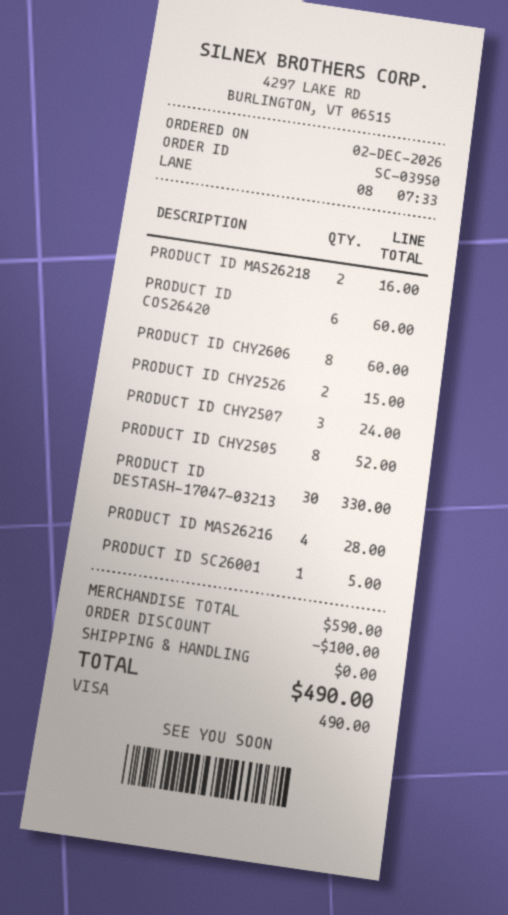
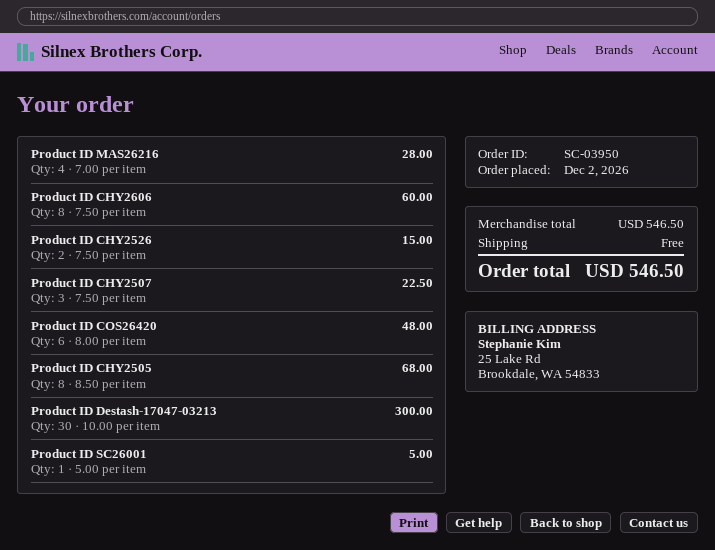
PRODUCT ID MAS26218: 2 for 16.00 -> none
PRODUCT ID COS26420: 6 for 60.00 -> 6 for 48.00
PRODUCT ID CHY2507: 3 for 24.00 -> 3 for 22.50
PRODUCT ID CHY2505: 8 for 52.00 -> 8 for 68.00
PRODUCT ID DESTASH-17047-03213: 30 for 330.00 -> 30 for 300.00
subtotal: 590.00 -> 546.50
discount: 100.00 -> none
total: 490.00 -> 546.50

